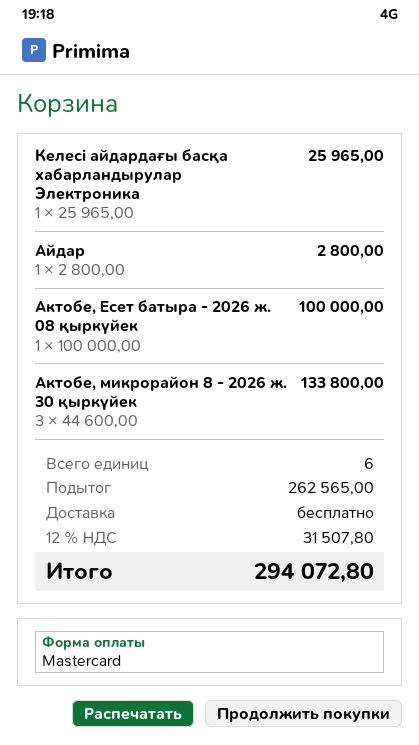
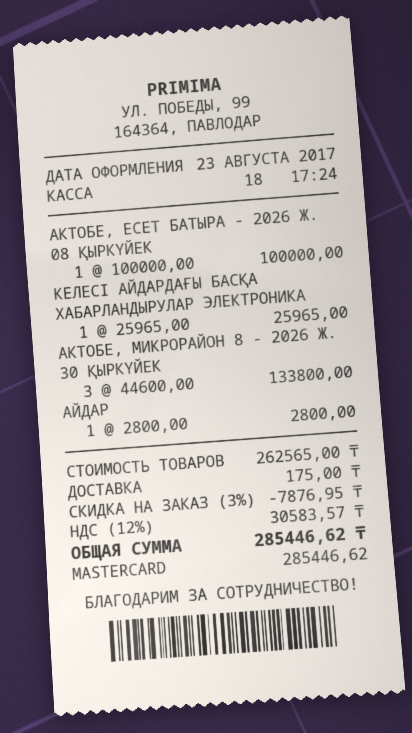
discount: none -> 3% = 7876.95
shipping: 0.00 -> 175.00
tax: 12% = 31507.80 -> 12% = 30583.57
total: 294072.80 -> 285446.62

